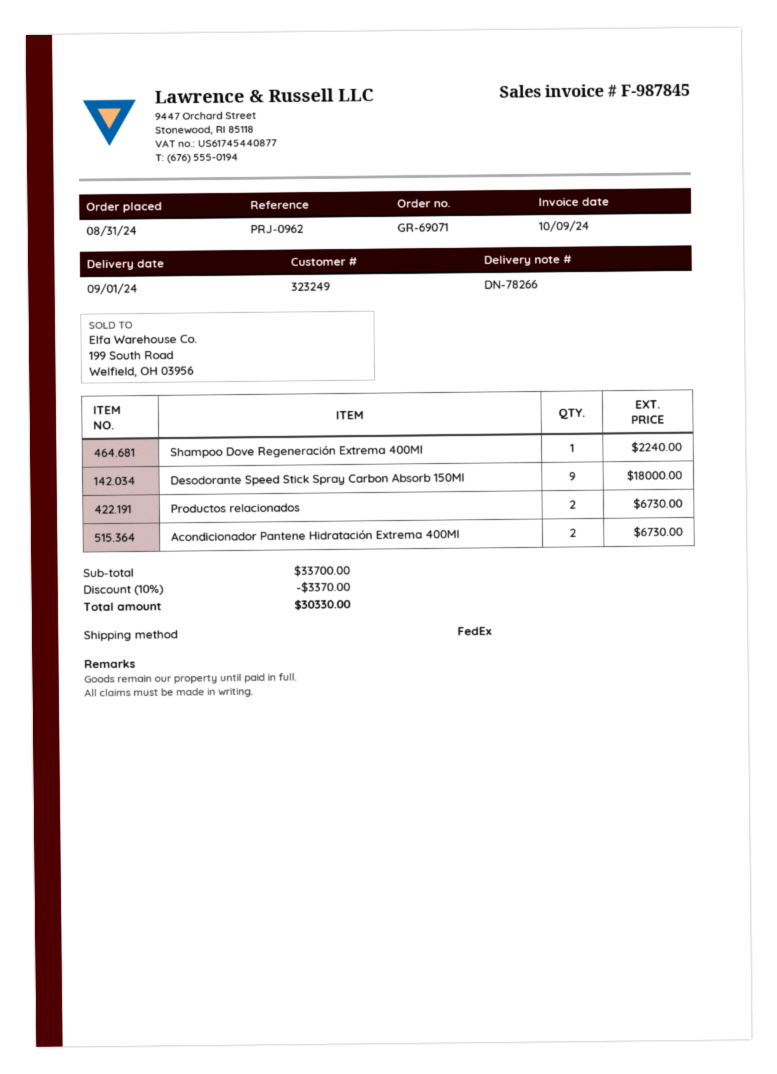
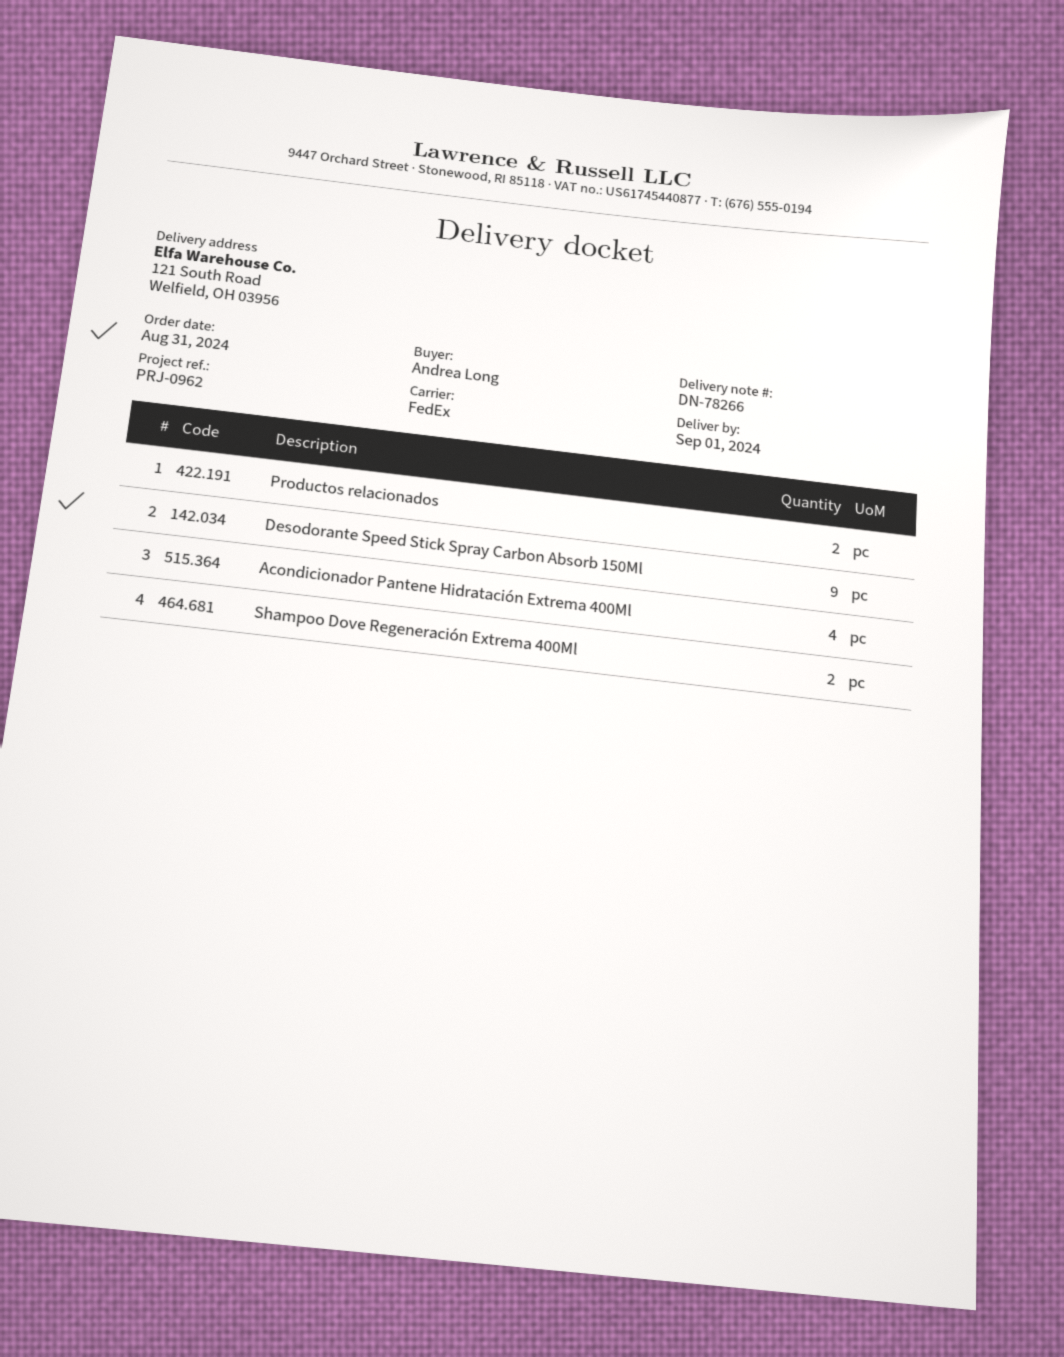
Shampoo Dove Regeneración Extrema 400Ml: 1 -> 2
Acondicionador Pantene Hidratación Extrema 400Ml: 2 -> 4

